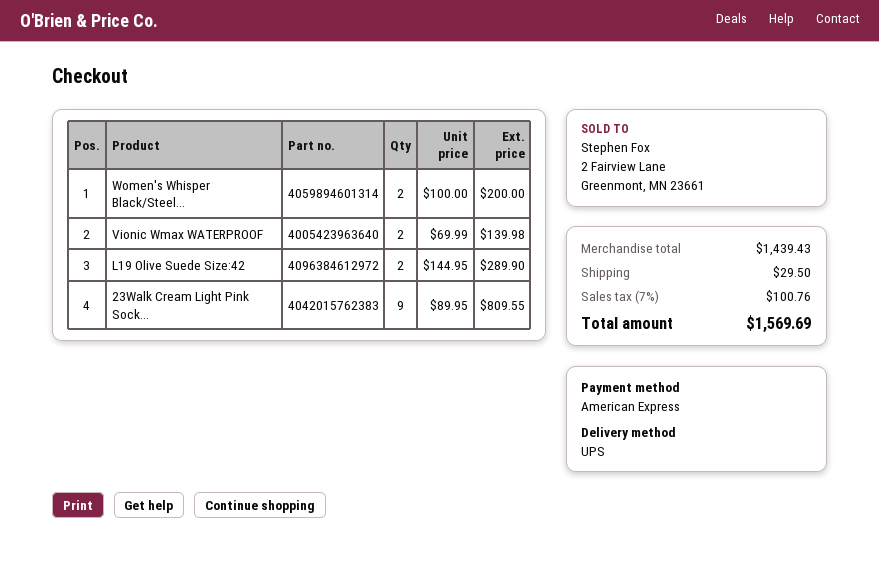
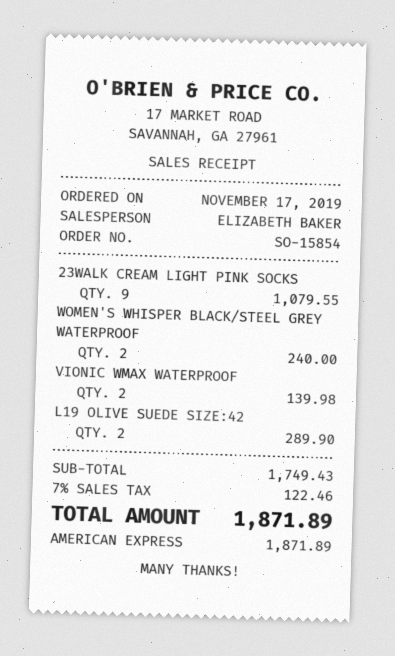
Women's Whisper Black/Steel...: 2 for 200.00 -> 2 for 240.00
23Walk Cream Light Pink Sock...: 9 for 809.55 -> 9 for 1079.55
subtotal: 1439.43 -> 1749.43
shipping: 29.50 -> none
tax: 7% = 100.76 -> 7% = 122.46
total: 1569.69 -> 1871.89

